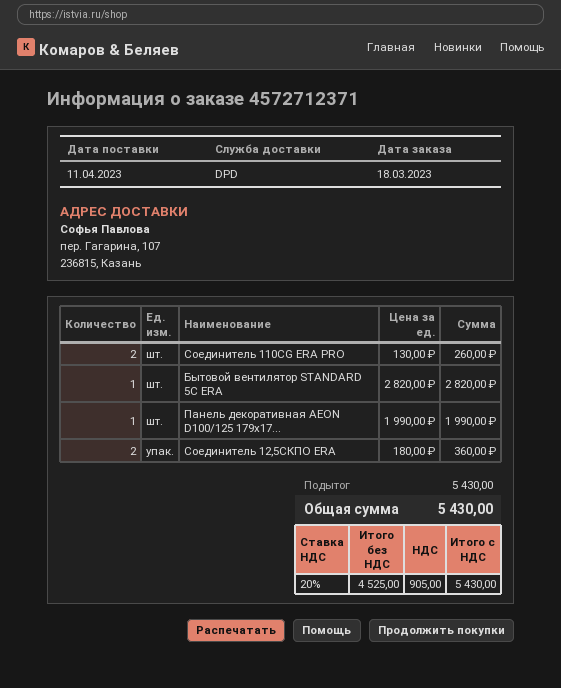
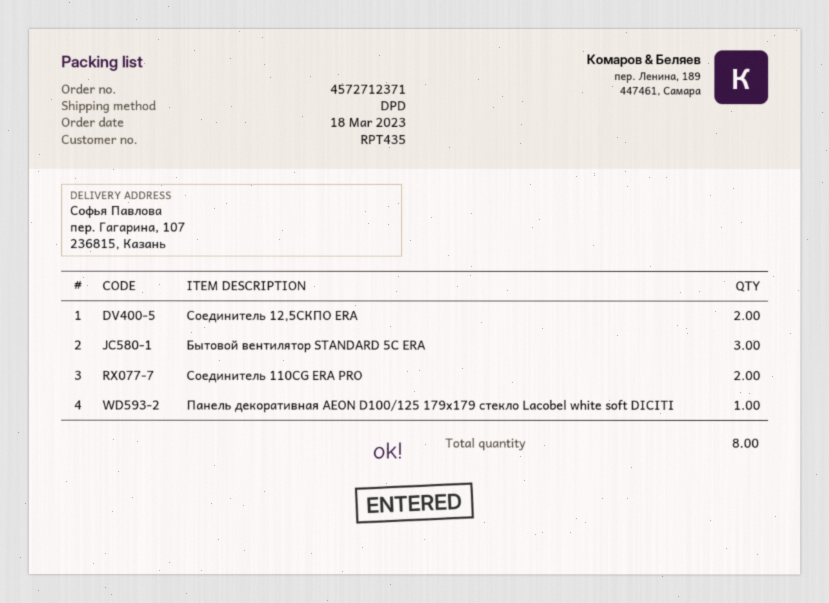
Бытовой вентилятор STANDARD 5C ERA: 1 -> 3

